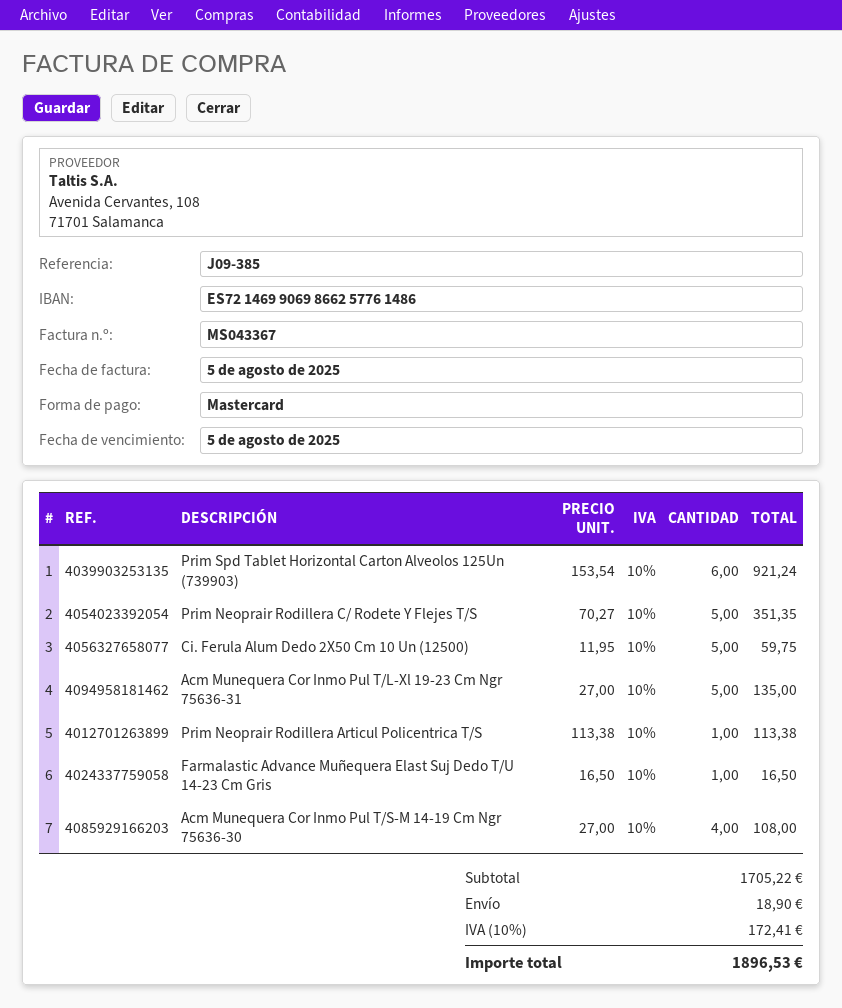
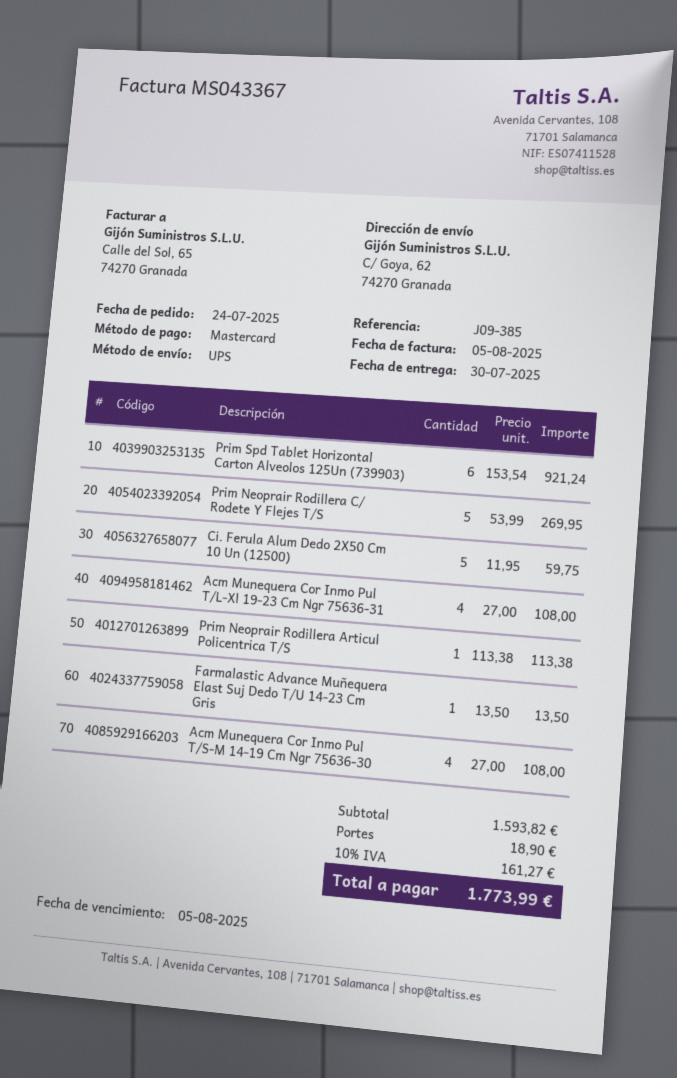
Prim Neoprair Rodillera C/ Rodete Y Flejes T/S: 5 x 70.27 = 351.35 -> 5 x 53.99 = 269.95
Acm Munequera Cor Inmo Pul T/L-Xl 19-23 Cm Ngr 75636-31: 5 x 27.00 = 135.00 -> 4 x 27.00 = 108.00
Farmalastic Advance Muñequera Elast Suj Dedo T/U 14-23 Cm Gris: 1 x 16.50 = 16.50 -> 1 x 13.50 = 13.50
subtotal: 1705.22 -> 1593.82
tax: 10% = 172.41 -> 10% = 161.27
total: 1896.53 -> 1773.99

